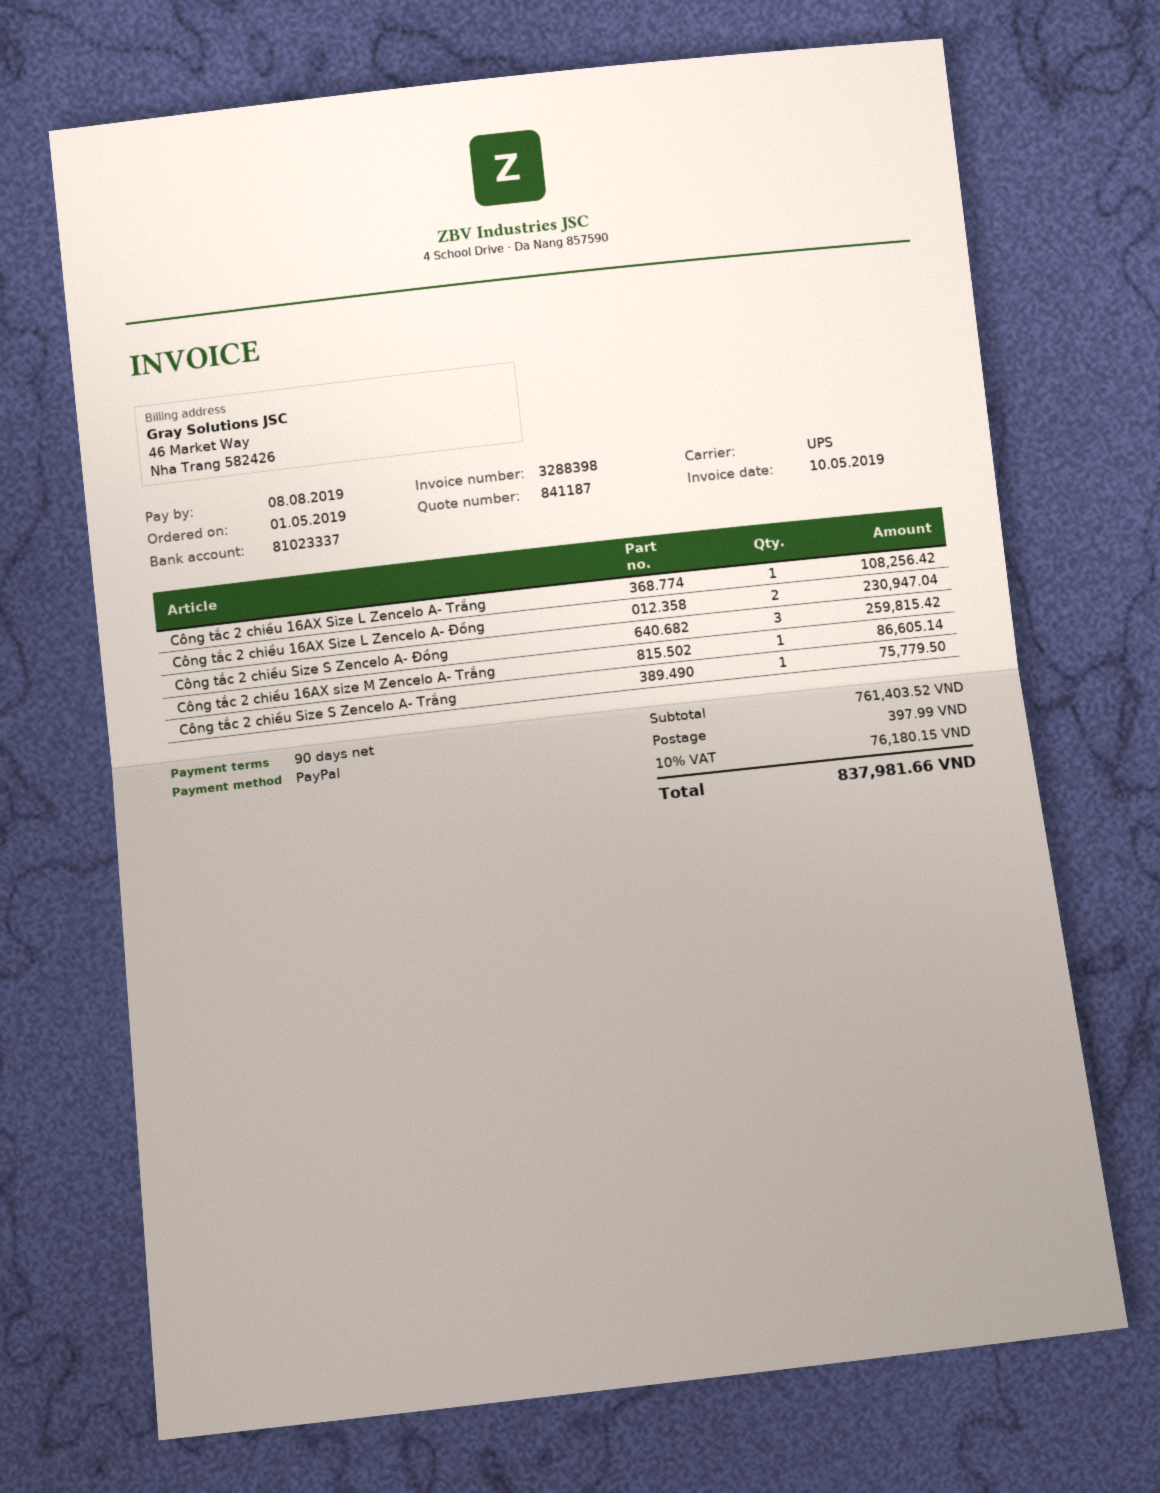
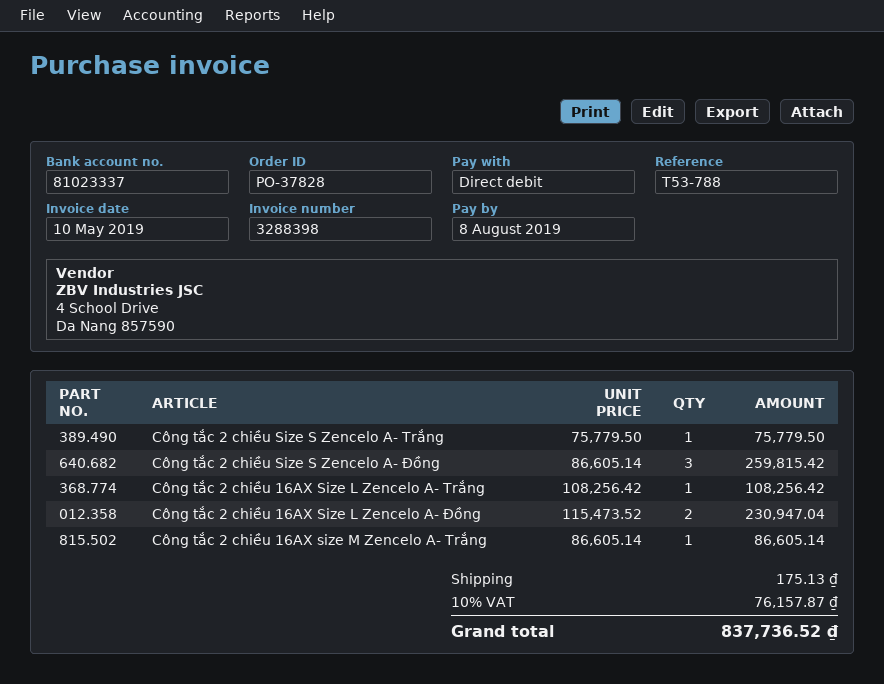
payment method: PayPal -> direct debit
shipping: 397.99 -> 175.13
tax: 10% = 76180.15 -> 10% = 76157.87
total: 837981.66 -> 837736.52

